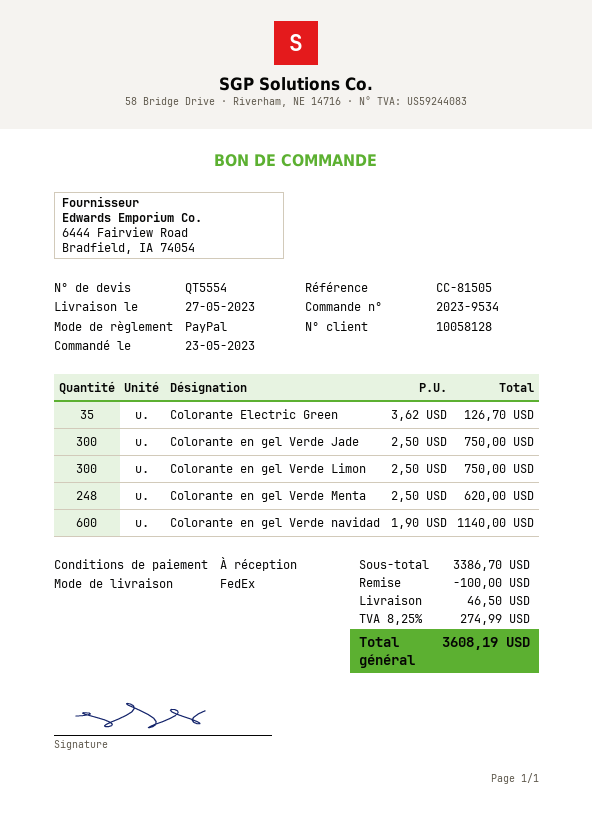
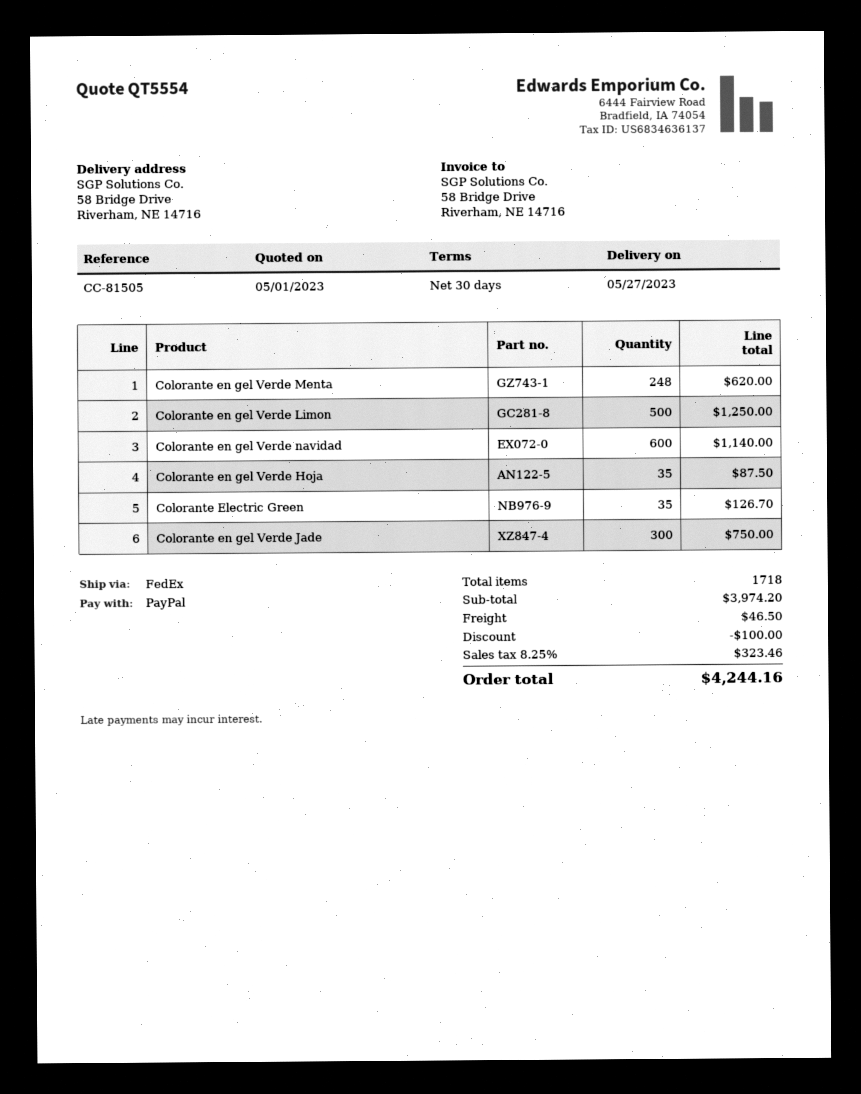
payment terms: on receipt -> 30 days
Colorante en gel Verde Limon: 300 for 750.00 -> 500 for 1250.00
Colorante en gel Verde Hoja: none -> 35 for 87.50
subtotal: 3386.70 -> 3974.20
tax: 8.25% = 274.99 -> 8.25% = 323.46
total: 3608.19 -> 4244.16

